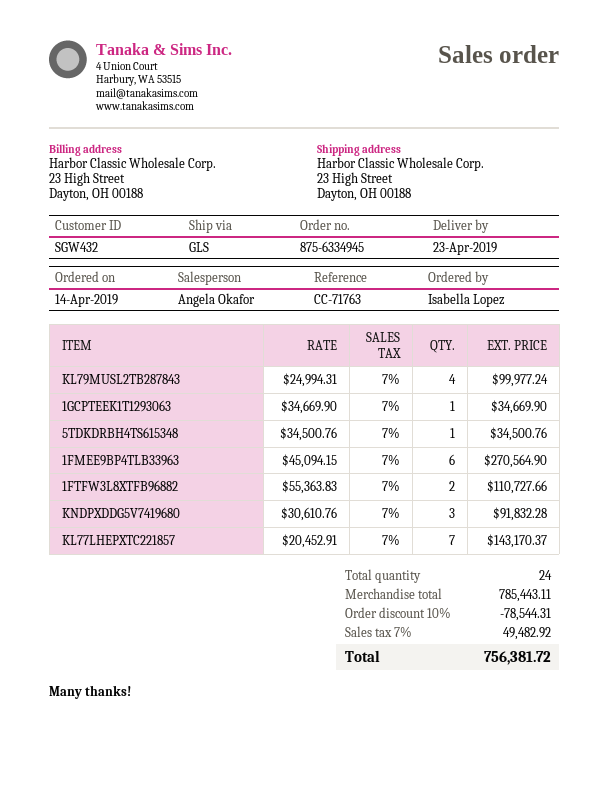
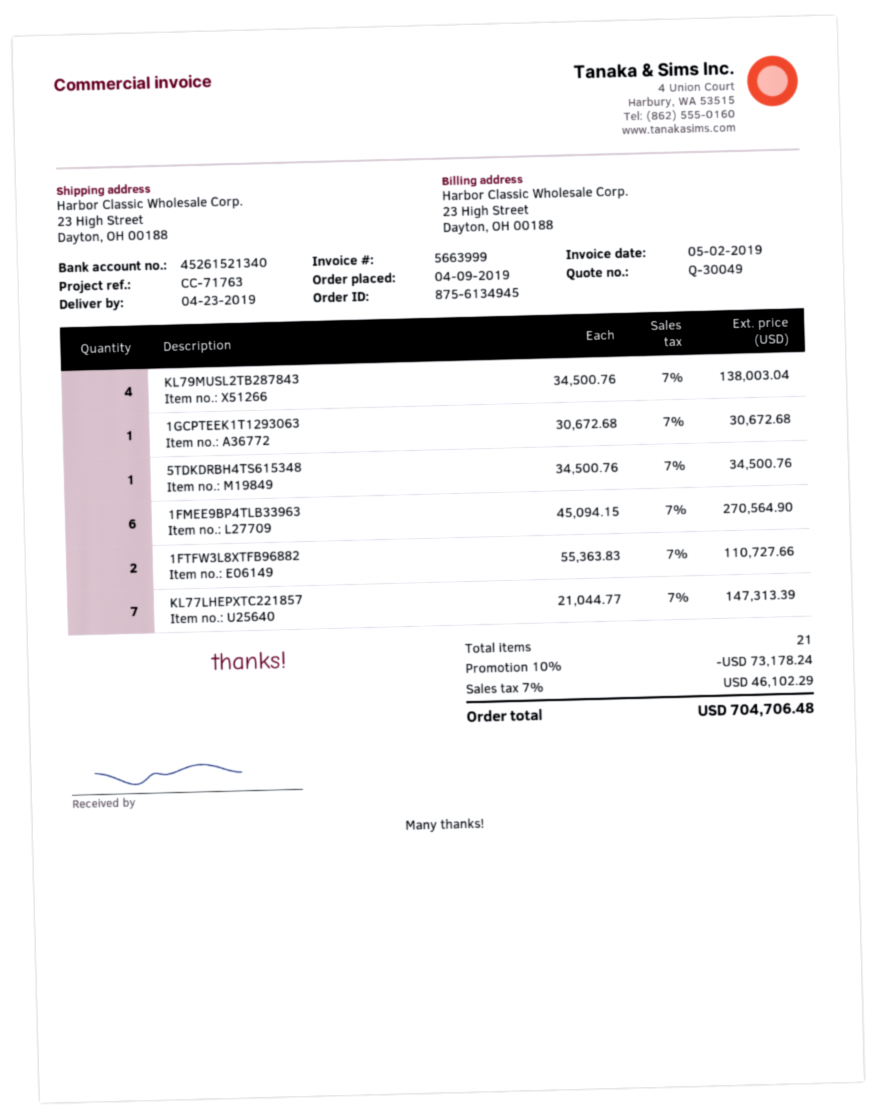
order number: 875-6334945 -> 875-6134945
order date: 2019-04-14 -> 2019-04-09
KL79MUSL2TB287843: 4 x 24994.31 = 99977.24 -> 4 x 34500.76 = 138003.04
1GCPTEEK1T1293063: 1 x 34669.90 = 34669.90 -> 1 x 30672.68 = 30672.68
KNDPXDDG5V7419680: 3 x 30610.76 = 91832.28 -> none
KL77LHEPXTC221857: 7 x 20452.91 = 143170.37 -> 7 x 21044.77 = 147313.39
total quantity: 24 -> 21
discount: 10% = 78544.31 -> 10% = 73178.24
tax: 7% = 49482.92 -> 7% = 46102.29
total: 756381.72 -> 704706.48

